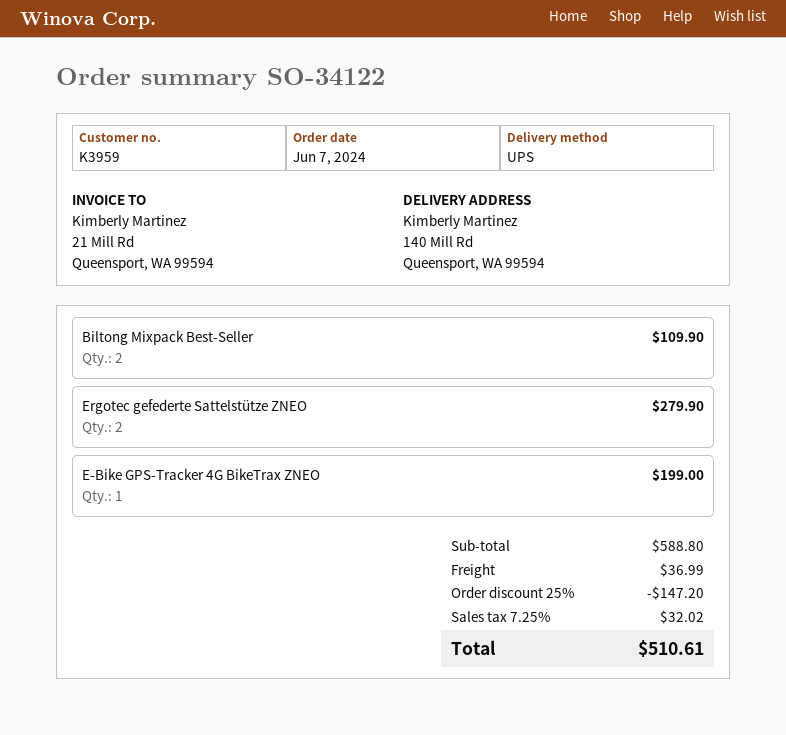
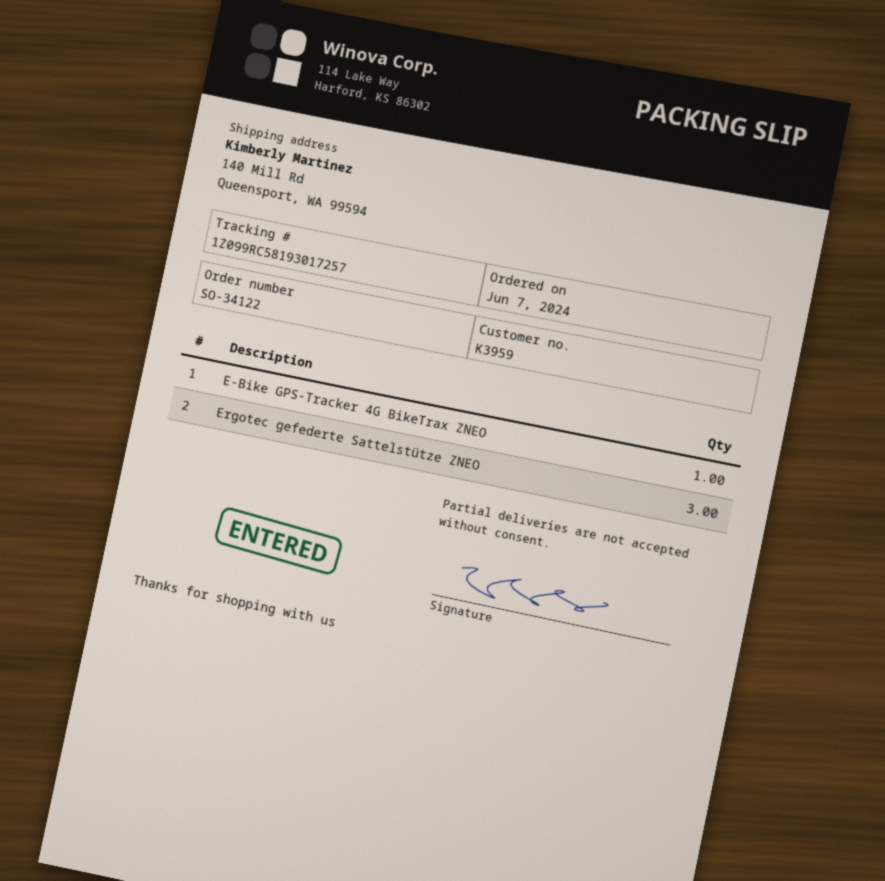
Biltong Mixpack Best-Seller: 2 -> none
Ergotec gefederte Sattelstütze ZNEO: 2 -> 3

